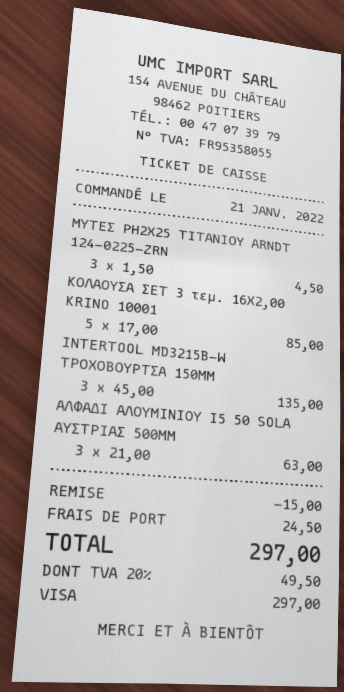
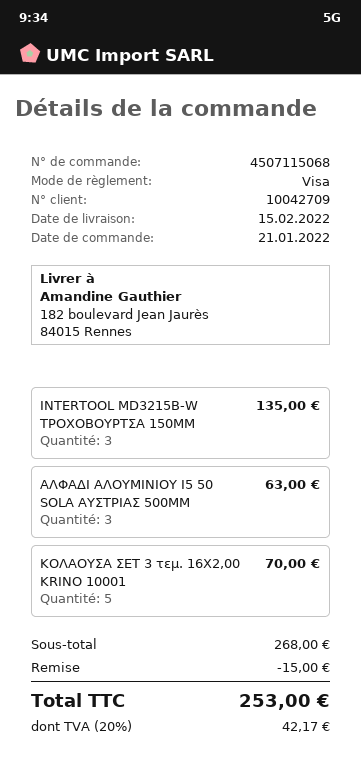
ΜΥΤΕΣ PH2X25 ΤΙΤΑΝΙΟΥ ARNDT 124-0225-ZRN: 3 for 4.50 -> none
ΚΟΛΑΟΥΣΑ ΣΕΤ 3 τεμ. 16Χ2,00 KRINO 10001: 5 for 85.00 -> 5 for 70.00
shipping: 24.50 -> none
tax: 20% = 49.50 -> 20% = 42.17
total: 297.00 -> 253.00

